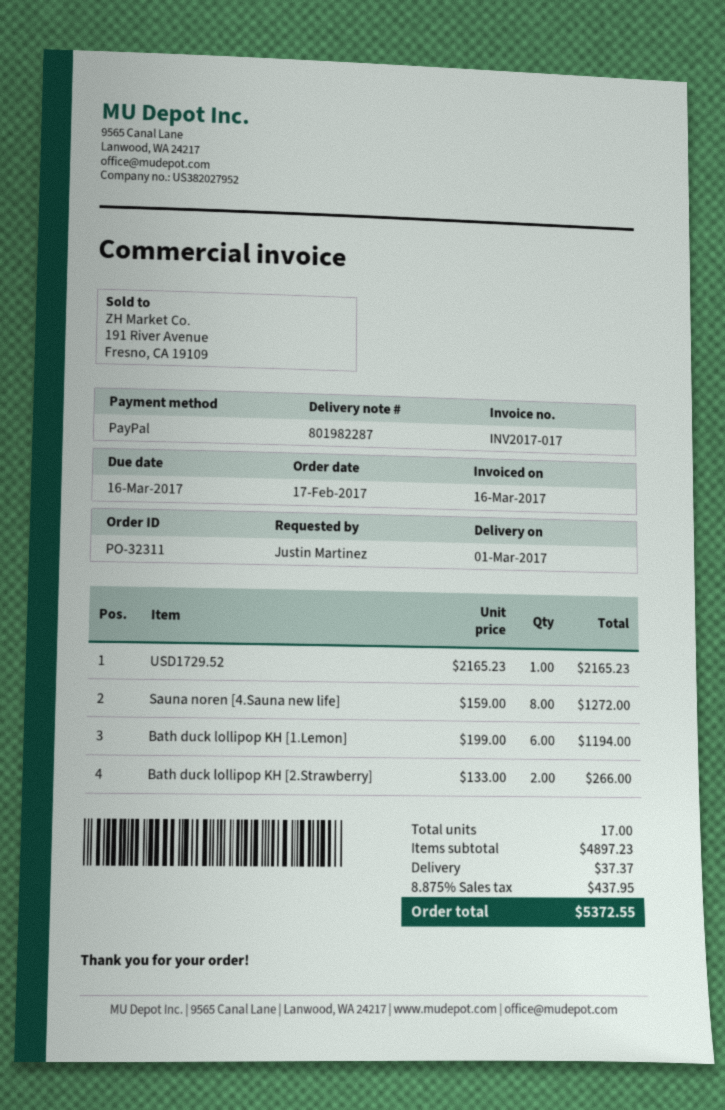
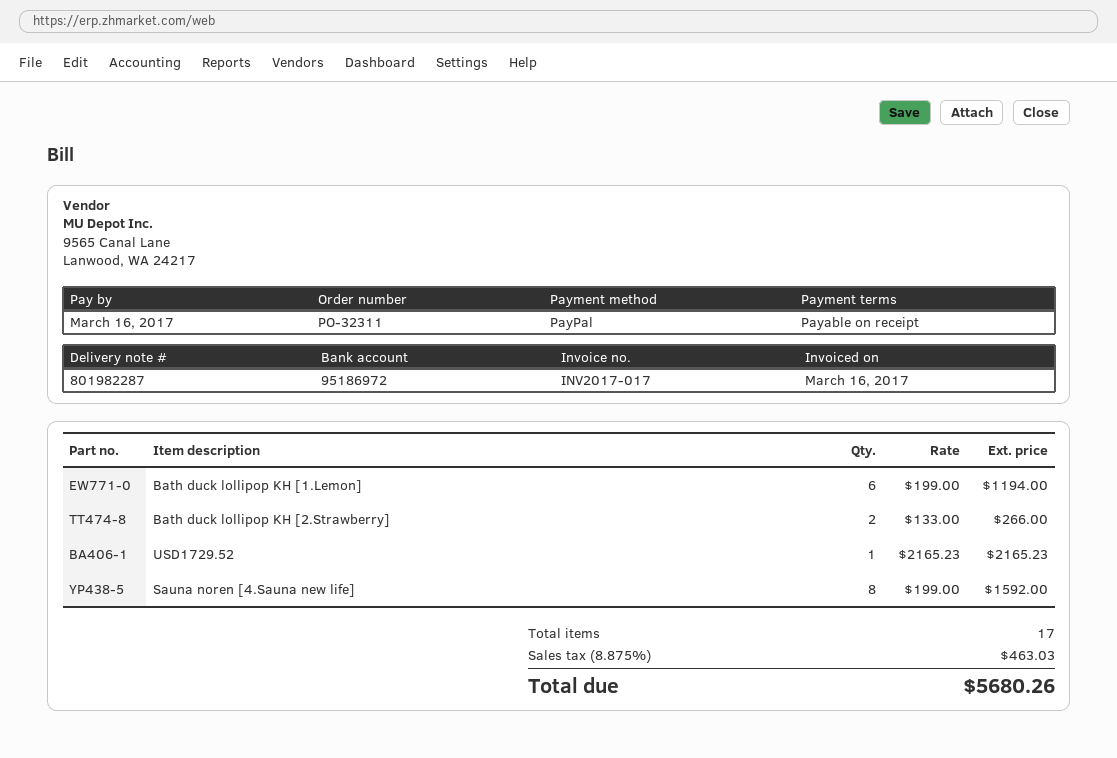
Sauna noren [4.Sauna new life]: 8 x 159.00 = 1272.00 -> 8 x 199.00 = 1592.00
shipping: 37.37 -> none
tax: 8.875% = 437.95 -> 8.875% = 463.03
total: 5372.55 -> 5680.26

